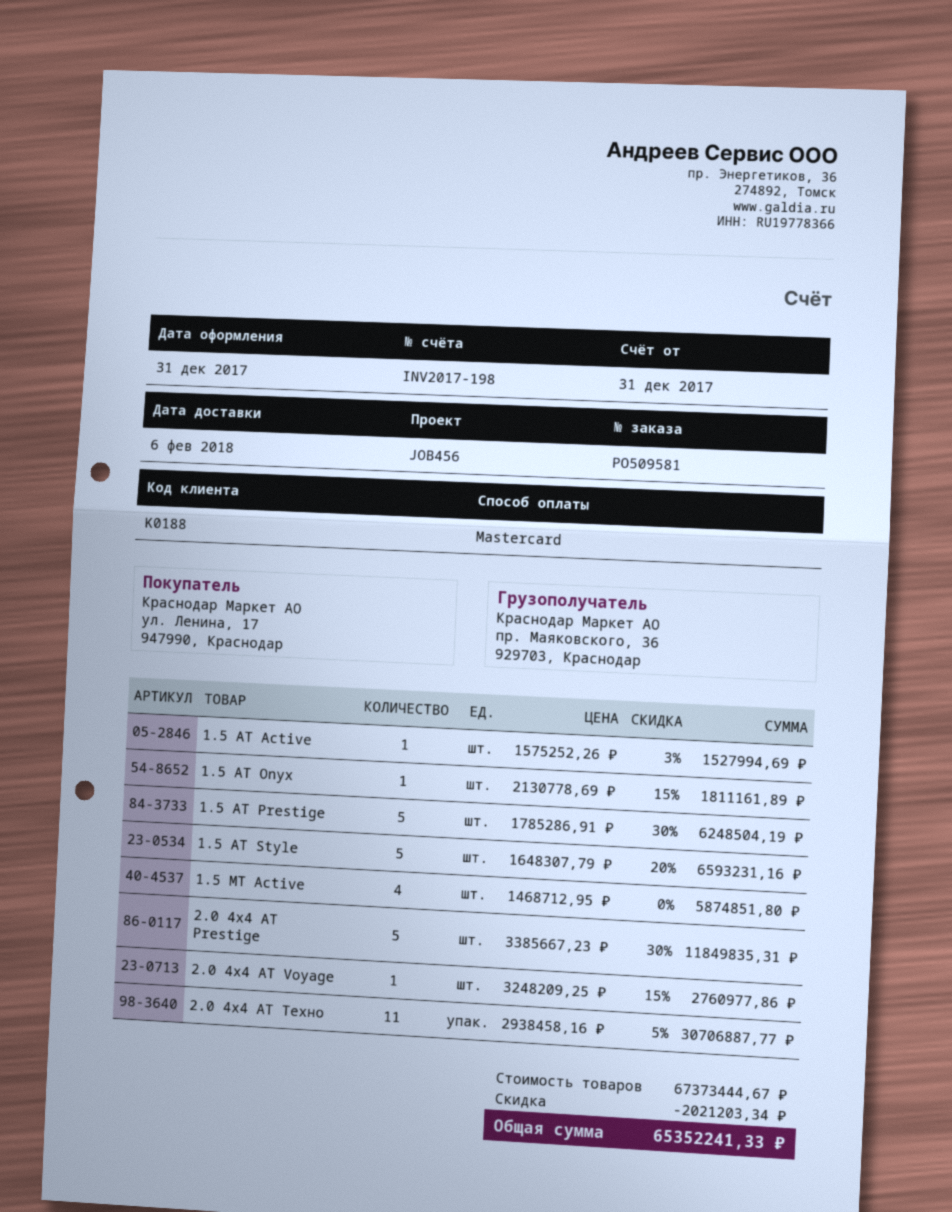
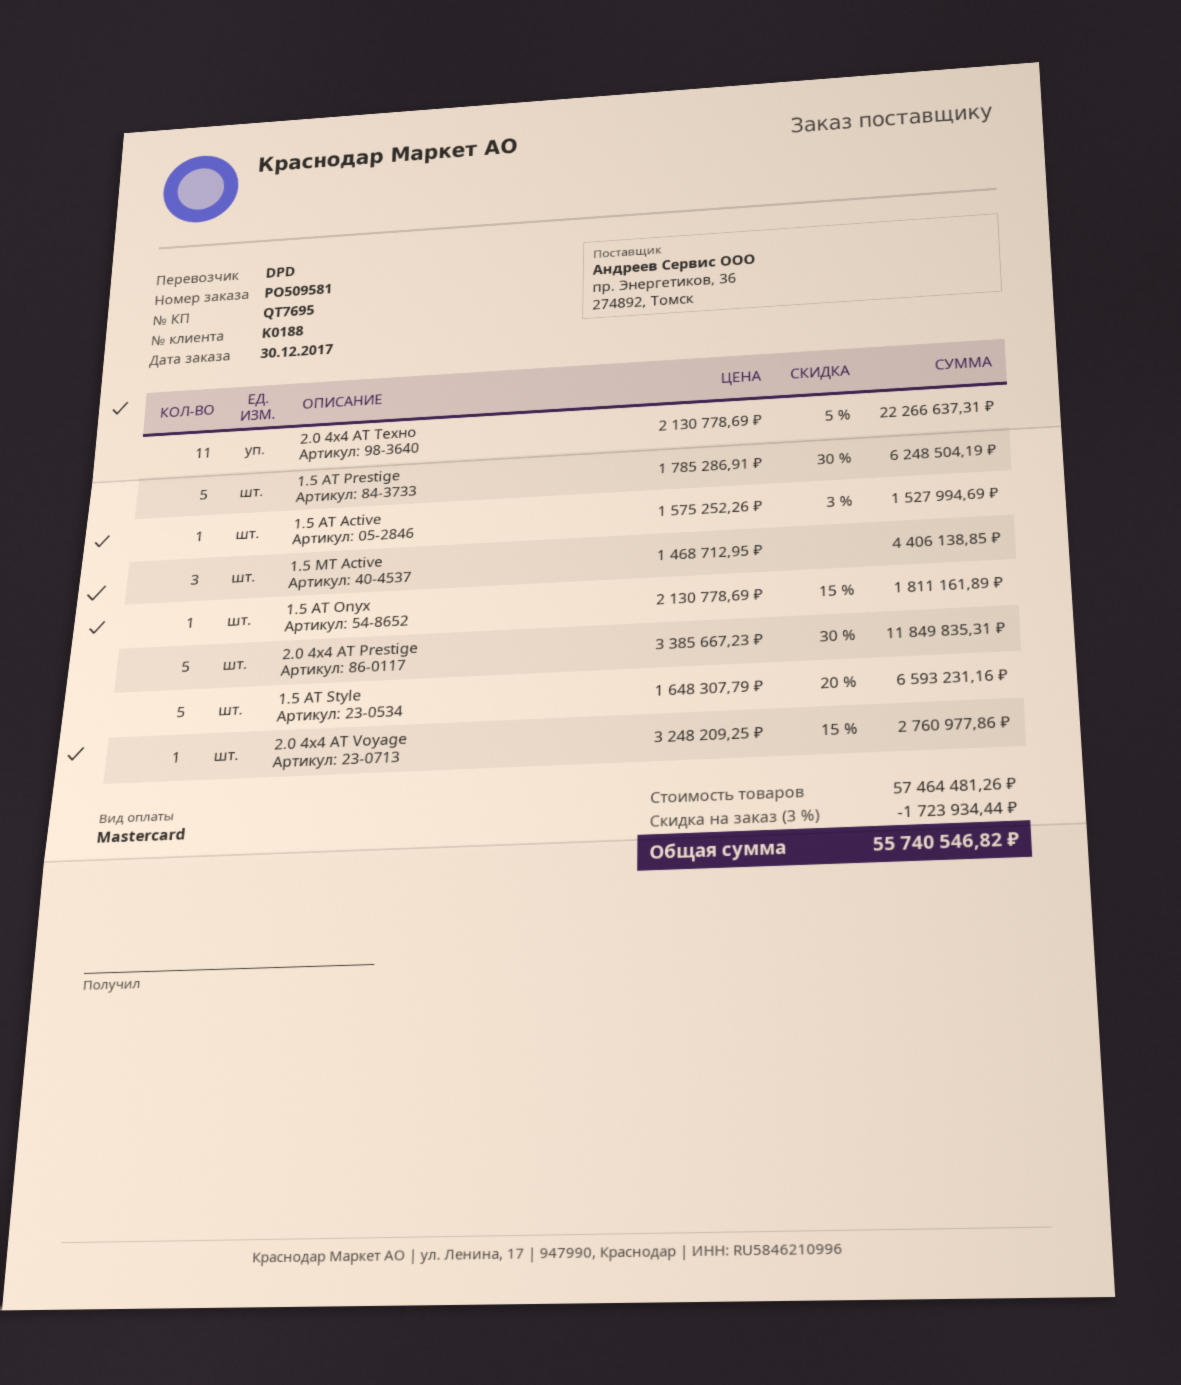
order date: 2017-12-31 -> 2017-12-30
1.5 MT Active: 4 x 1468712.95 = 5874851.80 -> 3 x 1468712.95 = 4406138.85
2.0 4x4 AT Техно: 11 x 2938458.16 - 5% = 30706887.77 -> 11 x 2130778.69 - 5% = 22266637.31
subtotal: 67373444.67 -> 57464481.26
discount: 2021203.34 -> 1723934.44
total: 65352241.33 -> 55740546.82

